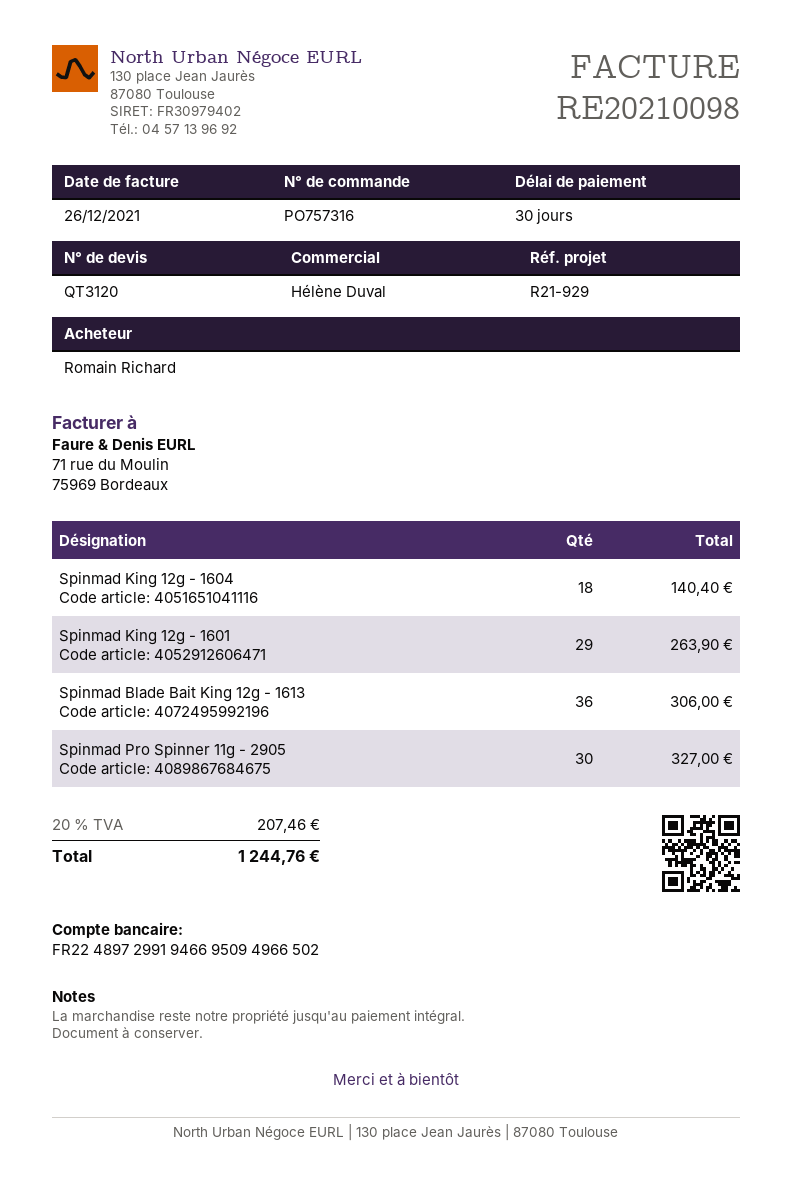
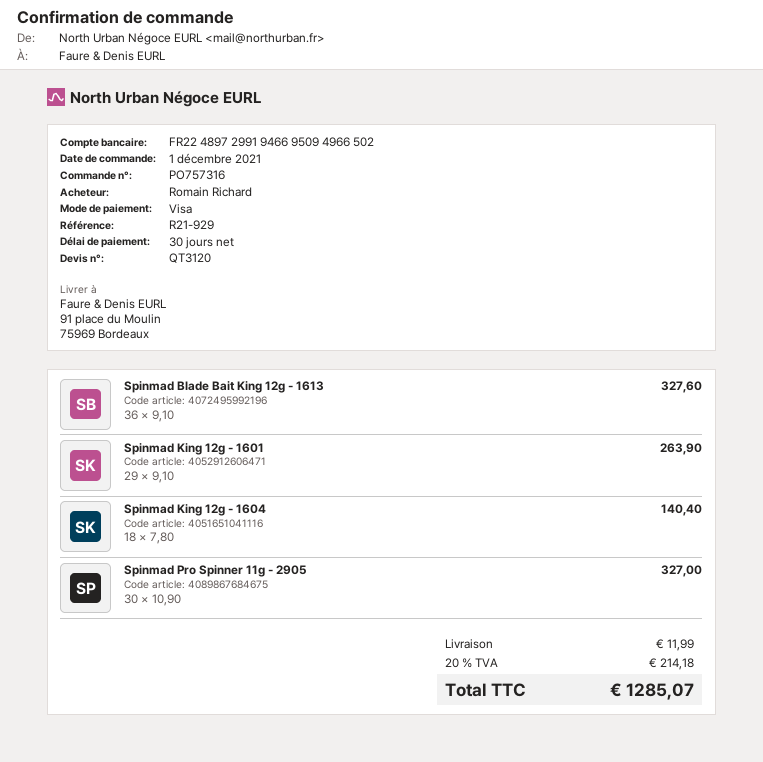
Spinmad Blade Bait King 12g - 1613: 36 for 306.00 -> 36 for 327.60
shipping: none -> 11.99
tax: 20% = 207.46 -> 20% = 214.18
total: 1244.76 -> 1285.07

